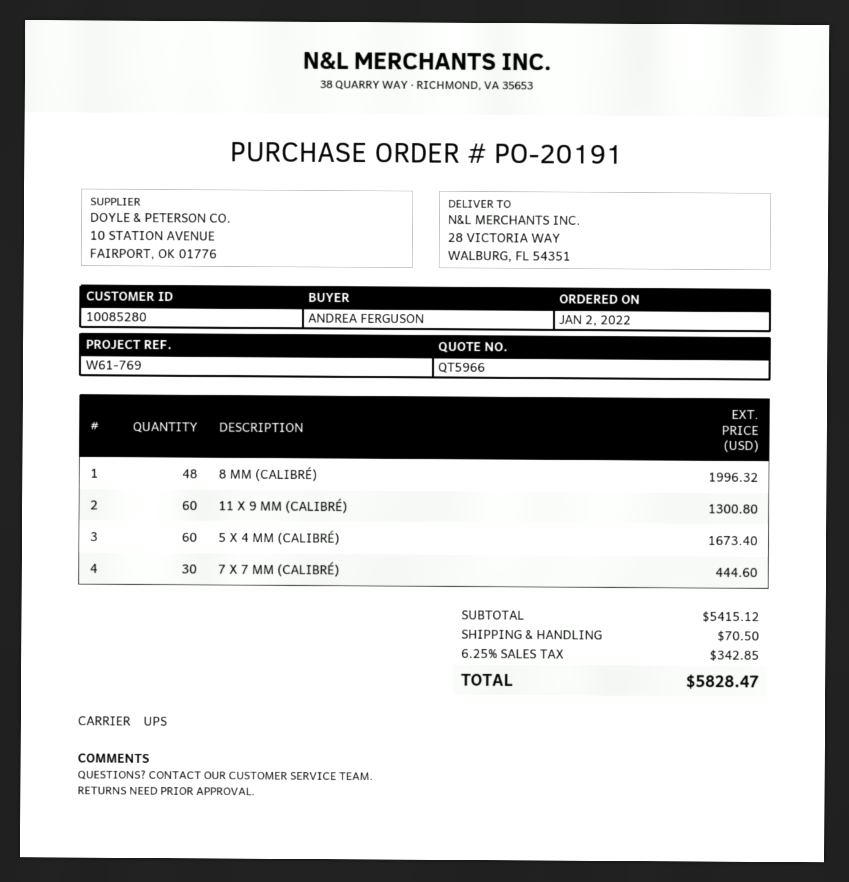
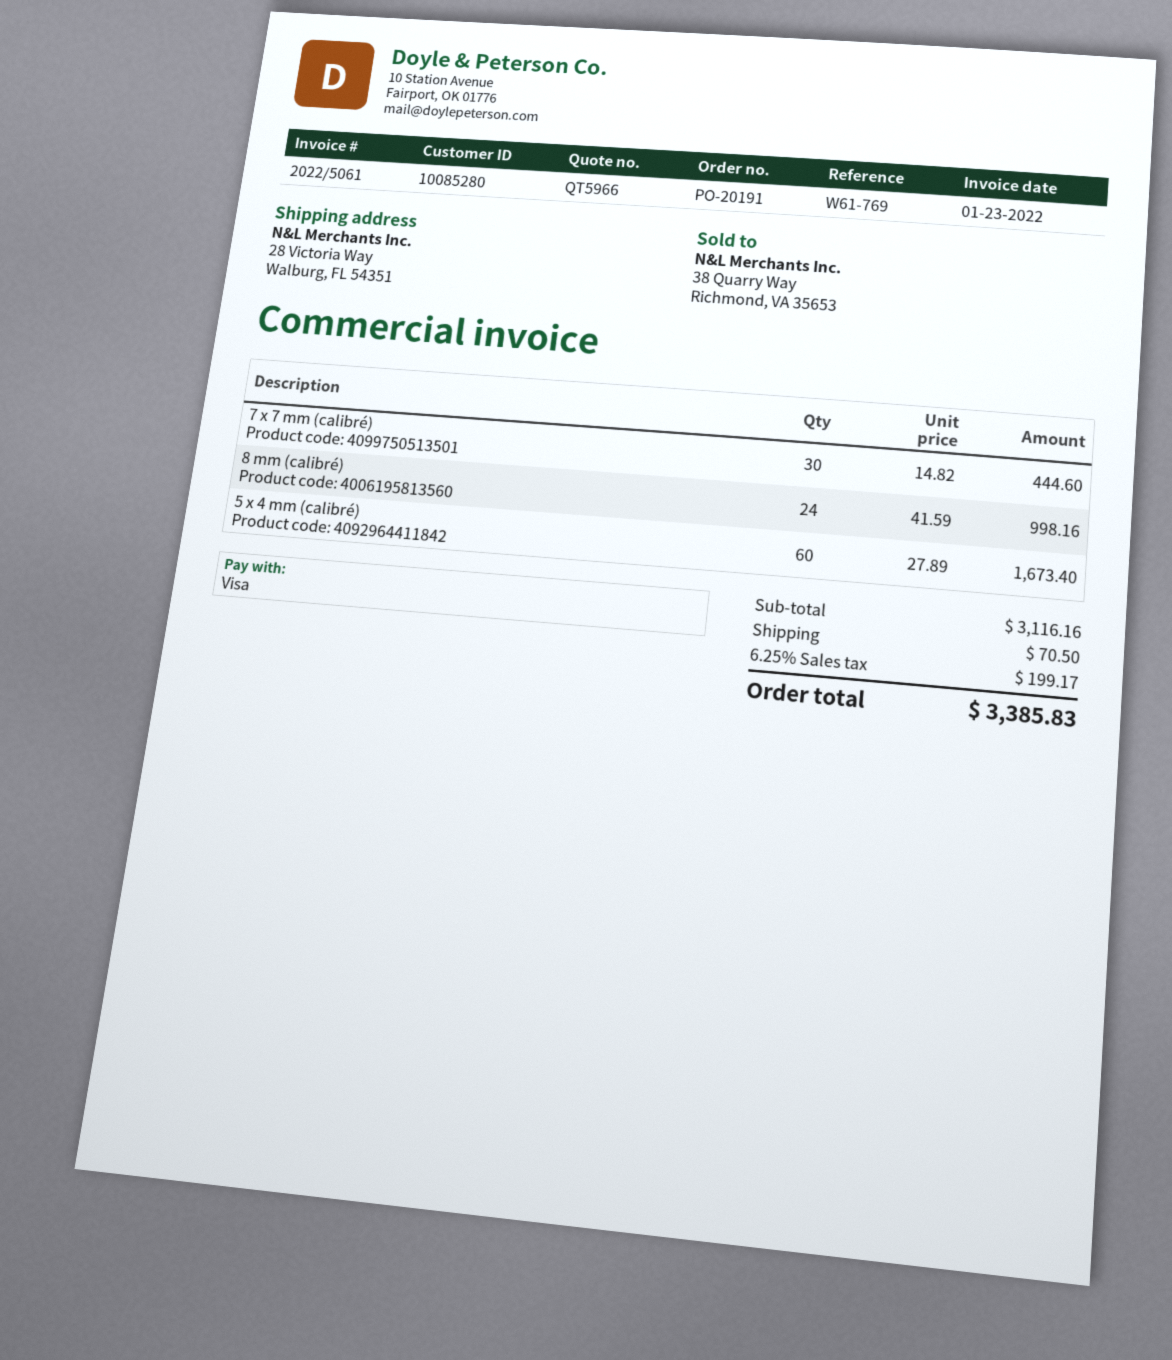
8 MM (CALIBRÉ): 48 for 1996.32 -> 24 for 998.16
11 X 9 MM (CALIBRÉ): 60 for 1300.80 -> none
subtotal: 5415.12 -> 3116.16
tax: 6.25% = 342.85 -> 6.25% = 199.17
total: 5828.47 -> 3385.83

